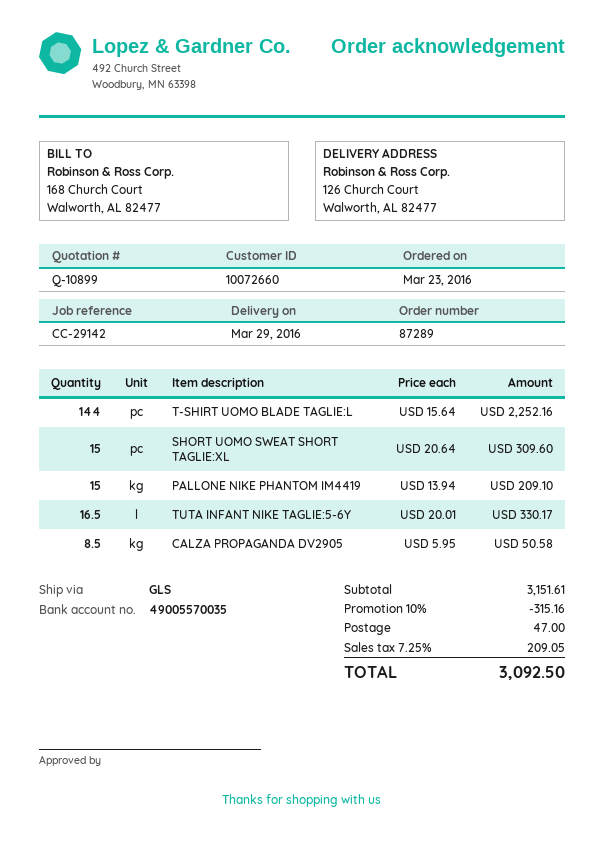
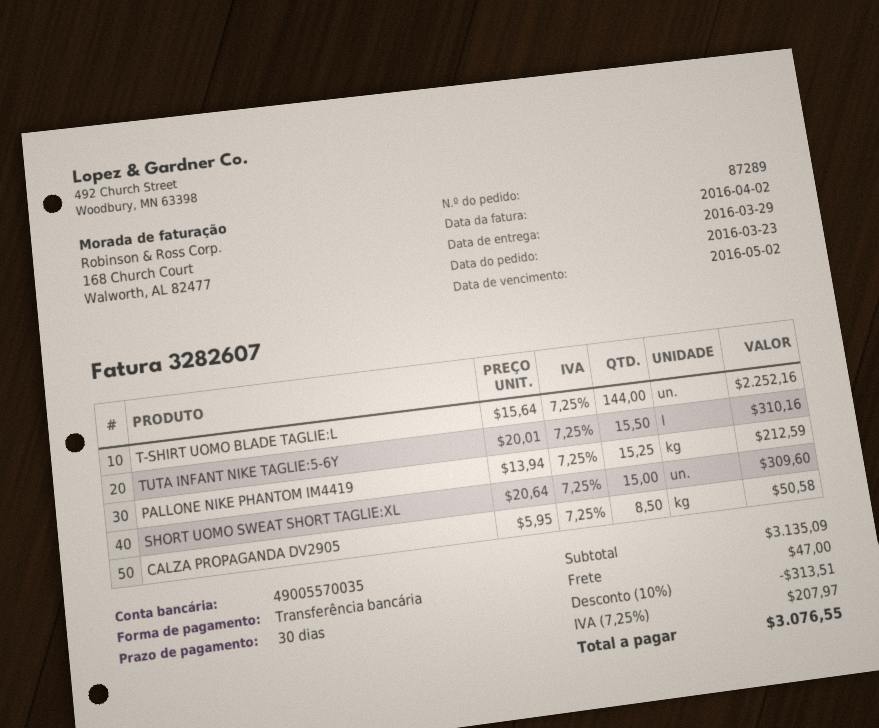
PALLONE NIKE PHANTOM IM4419: 15 x 13.94 = 209.10 -> 15.25 x 13.94 = 212.59
TUTA INFANT NIKE TAGLIE:5-6Y: 16.5 x 20.01 = 330.17 -> 15.5 x 20.01 = 310.16
subtotal: 3151.61 -> 3135.09
discount: 10% = 315.16 -> 10% = 313.51
tax: 7.25% = 209.05 -> 7.25% = 207.97
total: 3092.50 -> 3076.55

